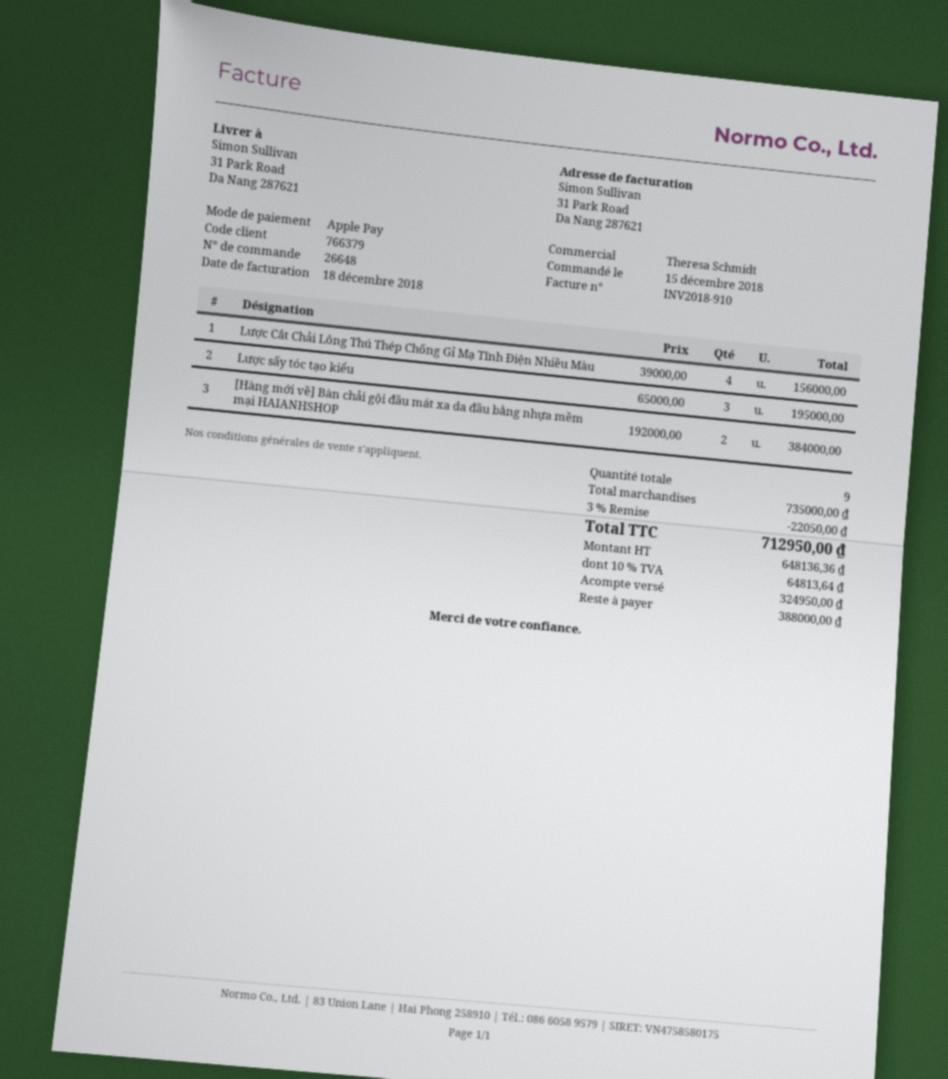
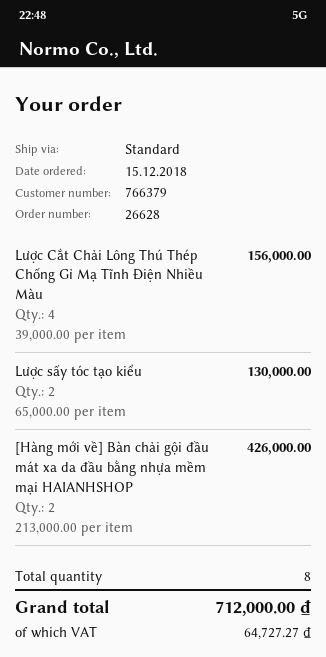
order number: 26648 -> 26628
Lược sấy tóc tạo kiểu: 3 x 65000.00 = 195000.00 -> 2 x 65000.00 = 130000.00
[Hàng mới về] Bàn chải gội đầu mát xa da đầu bằng nhựa mềm mại HAIANHSHOP: 2 x 192000.00 = 384000.00 -> 2 x 213000.00 = 426000.00
total quantity: 9 -> 8
discount: 3% = 22050.00 -> none
tax: 64813.64 -> 64727.27
total: 712950.00 -> 712000.00

